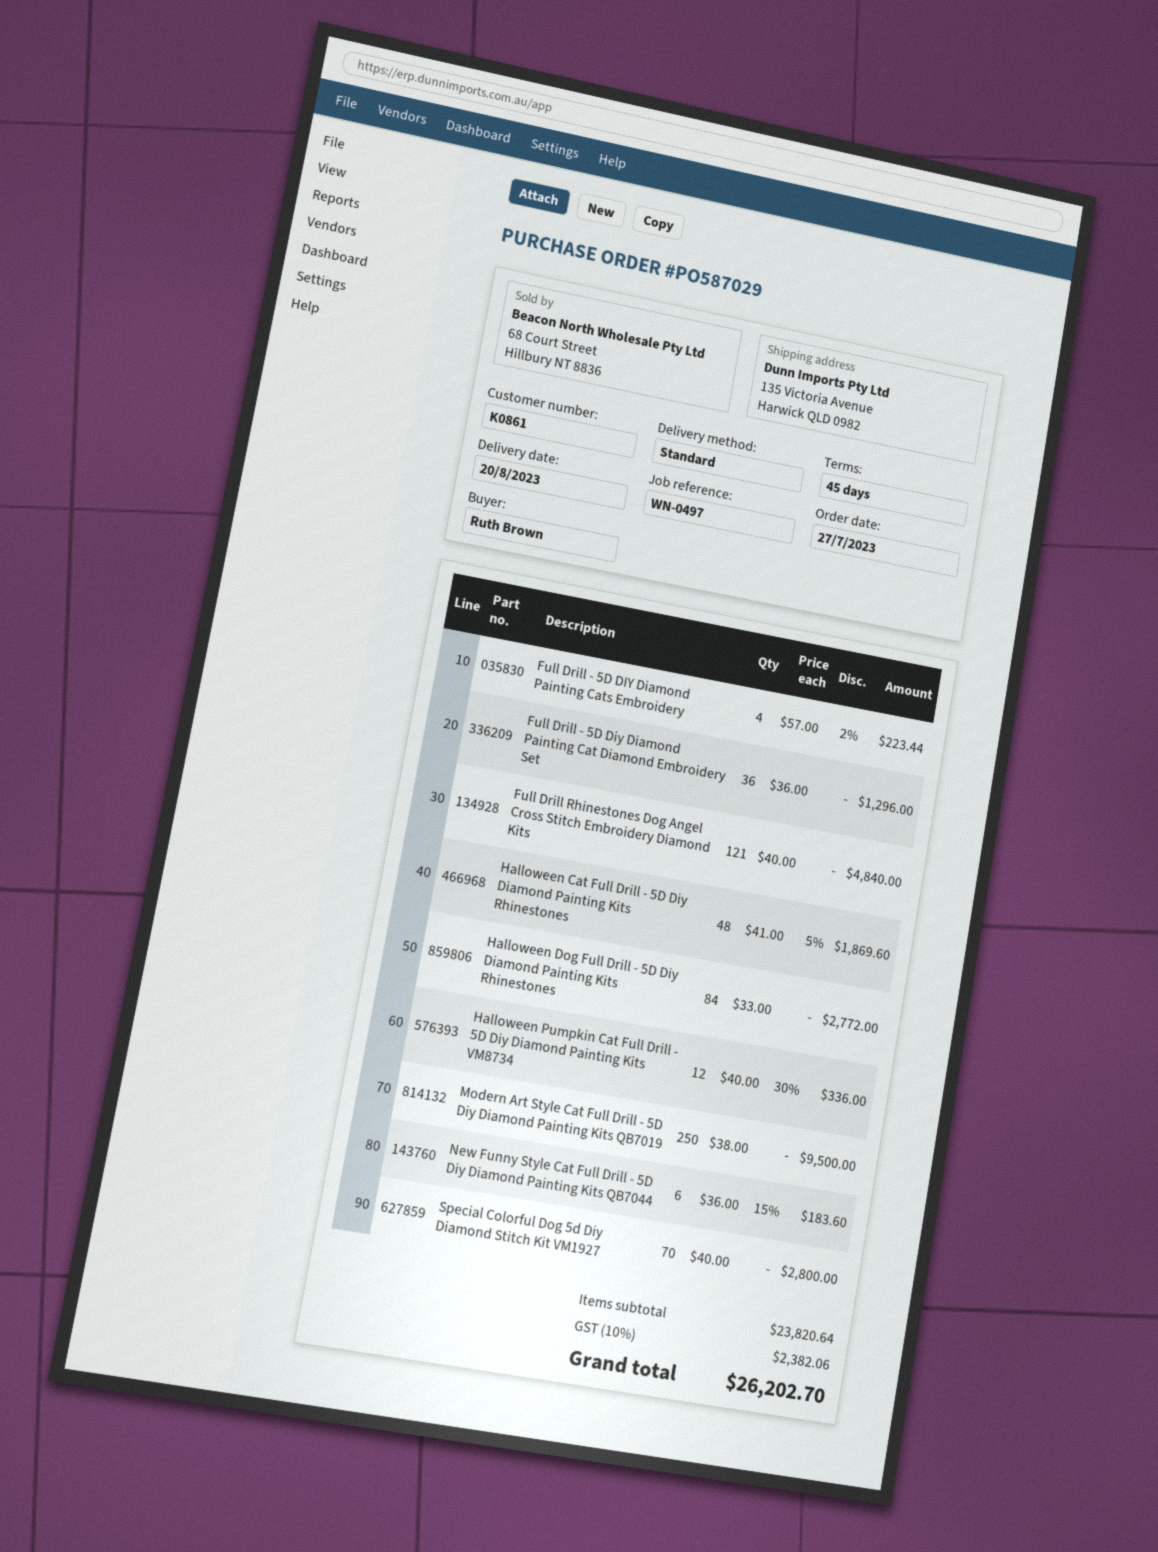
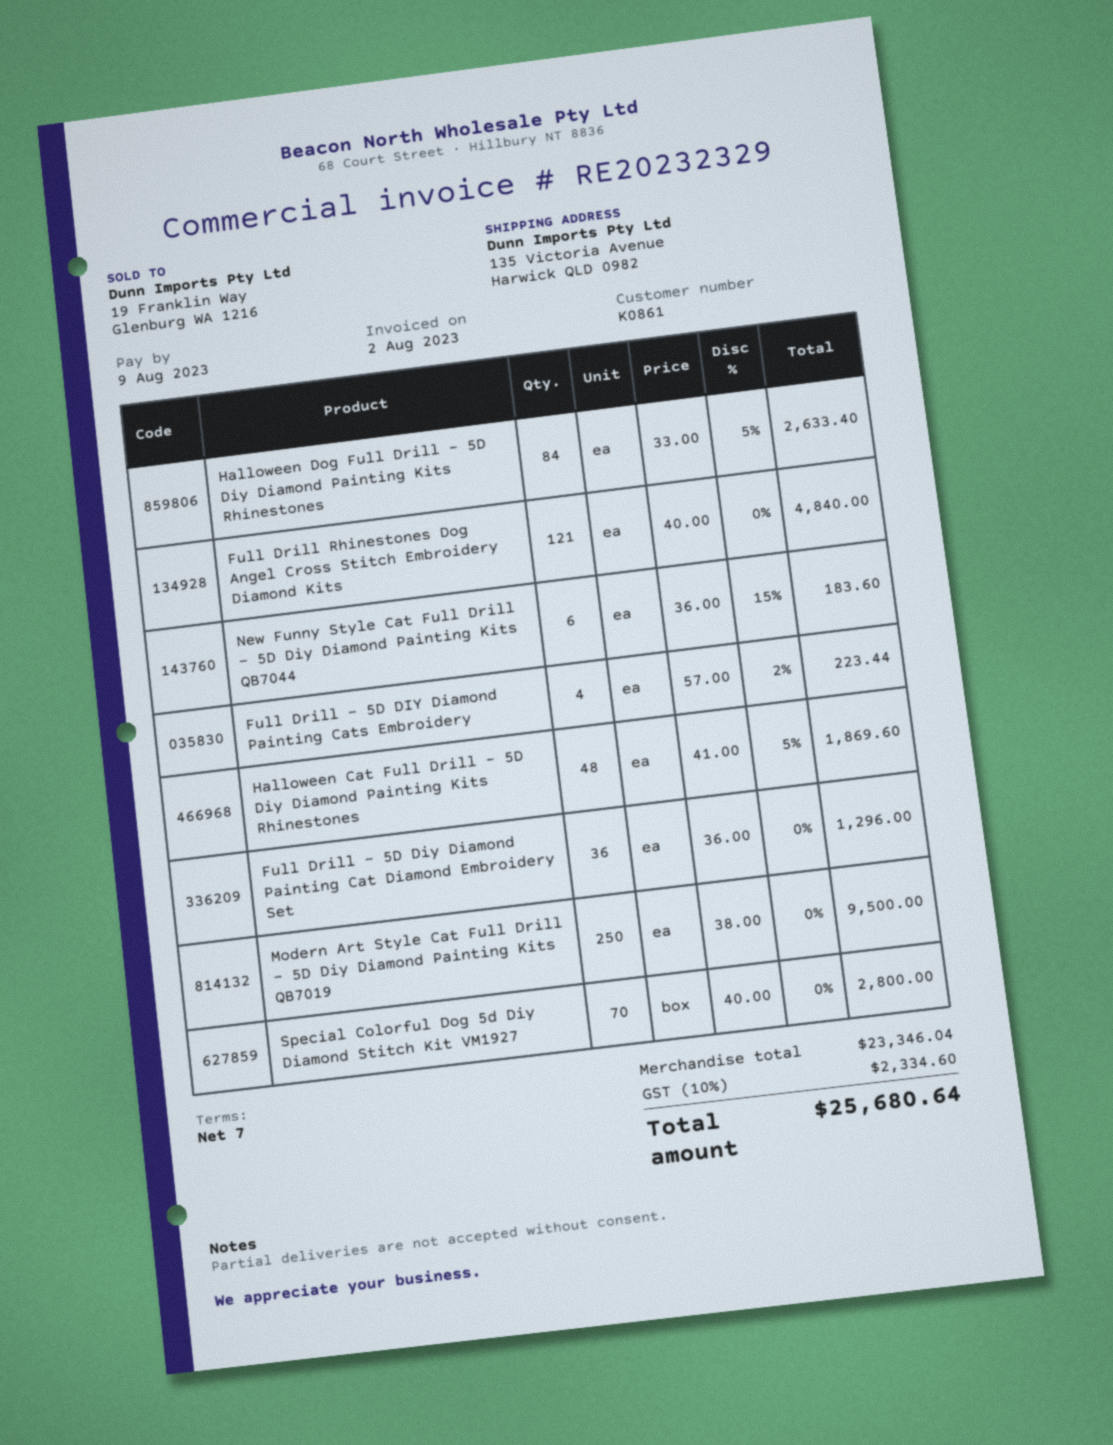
payment terms: 45 days -> 7 days
Halloween Dog Full Drill - 5D Diy Diamond Painting Kits Rhinestones: 84 x 33.00 = 2772.00 -> 84 x 33.00 - 5% = 2633.40
Halloween Pumpkin Cat Full Drill - 5D Diy Diamond Painting Kits VM8734: 12 x 40.00 - 30% = 336.00 -> none
subtotal: 23820.64 -> 23346.04
tax: 10% = 2382.06 -> 10% = 2334.60
total: 26202.70 -> 25680.64

